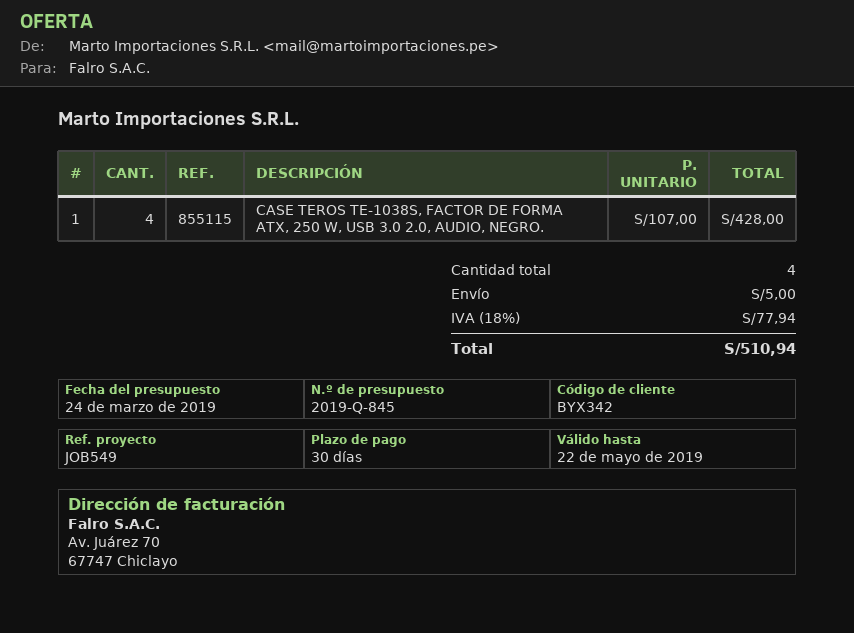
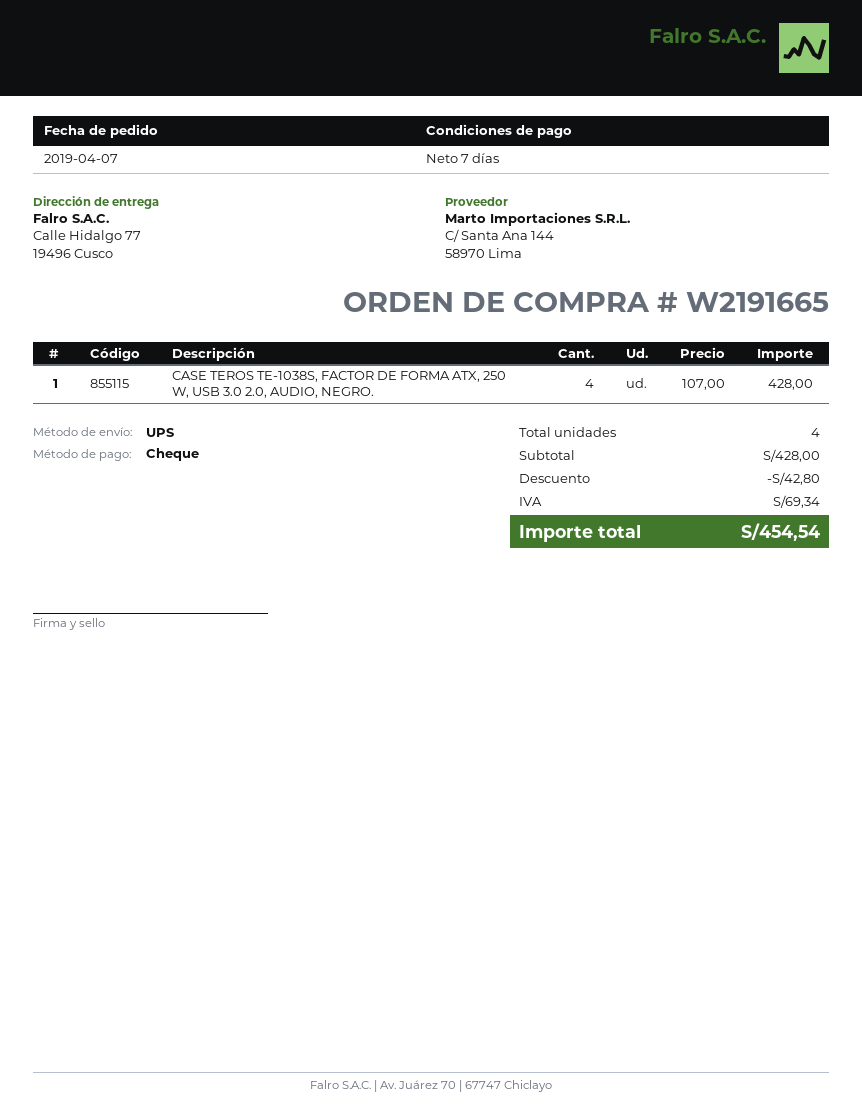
payment terms: 30 days -> 7 days
discount: none -> 42.80
shipping: 5.00 -> none
tax: 77.94 -> 69.34
total: 510.94 -> 454.54

